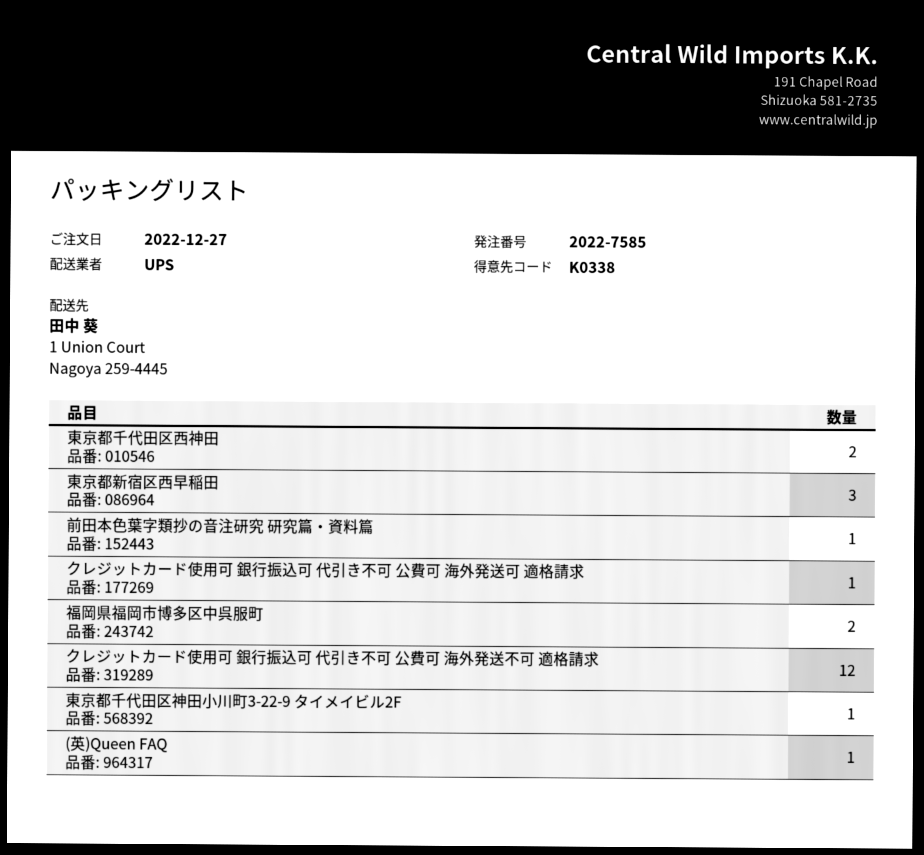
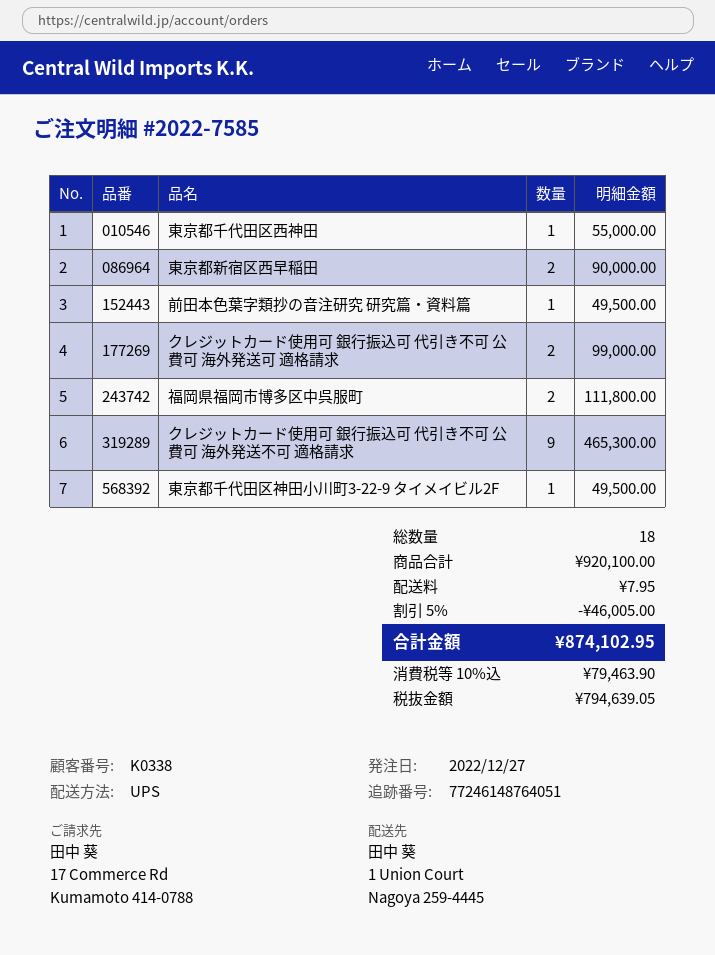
東京都千代田区西神田: 2 -> 1
東京都新宿区西早稲田: 3 -> 2
クレジットカード使用可 銀行振込可 代引き不可 公費可 海外発送可 適格請求: 1 -> 2
クレジットカード使用可 銀行振込可 代引き不可 公費可 海外発送不可 適格請求: 12 -> 9
(英)Queen FAQ: 1 -> none

